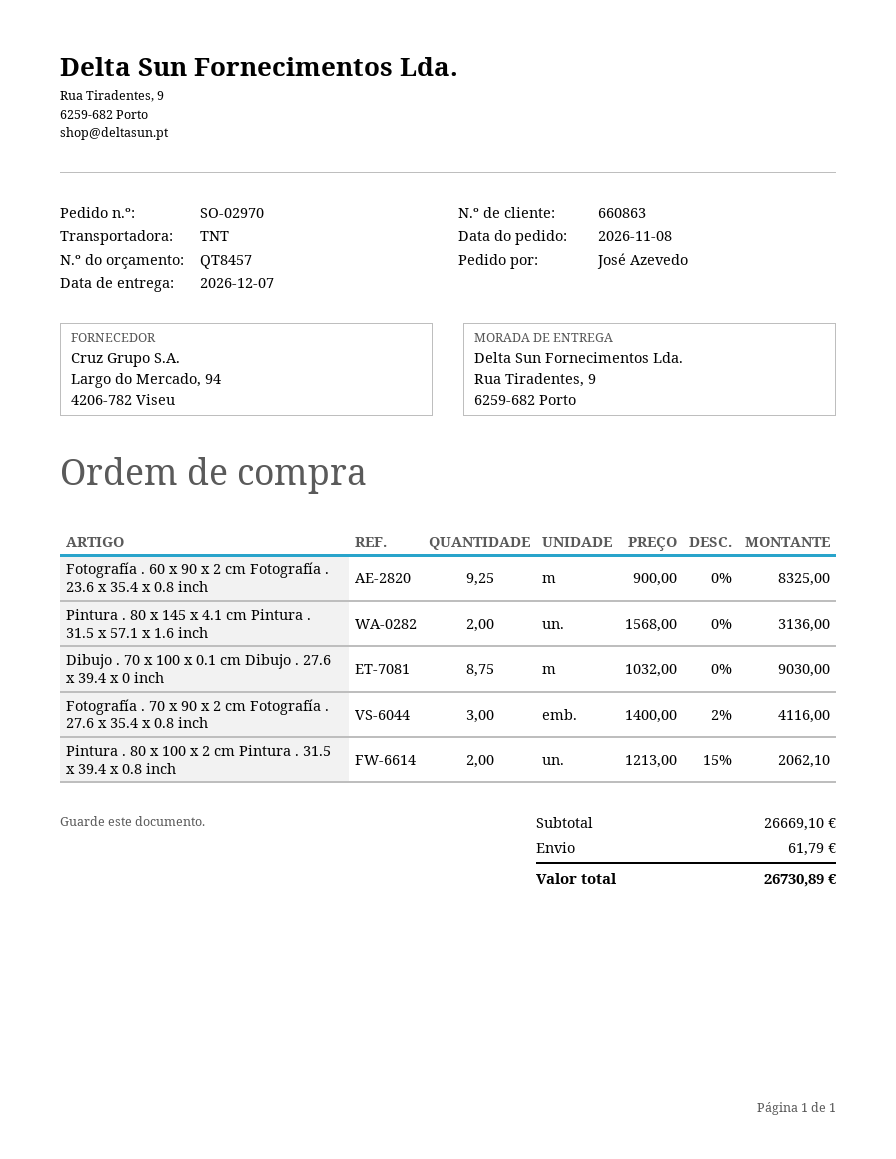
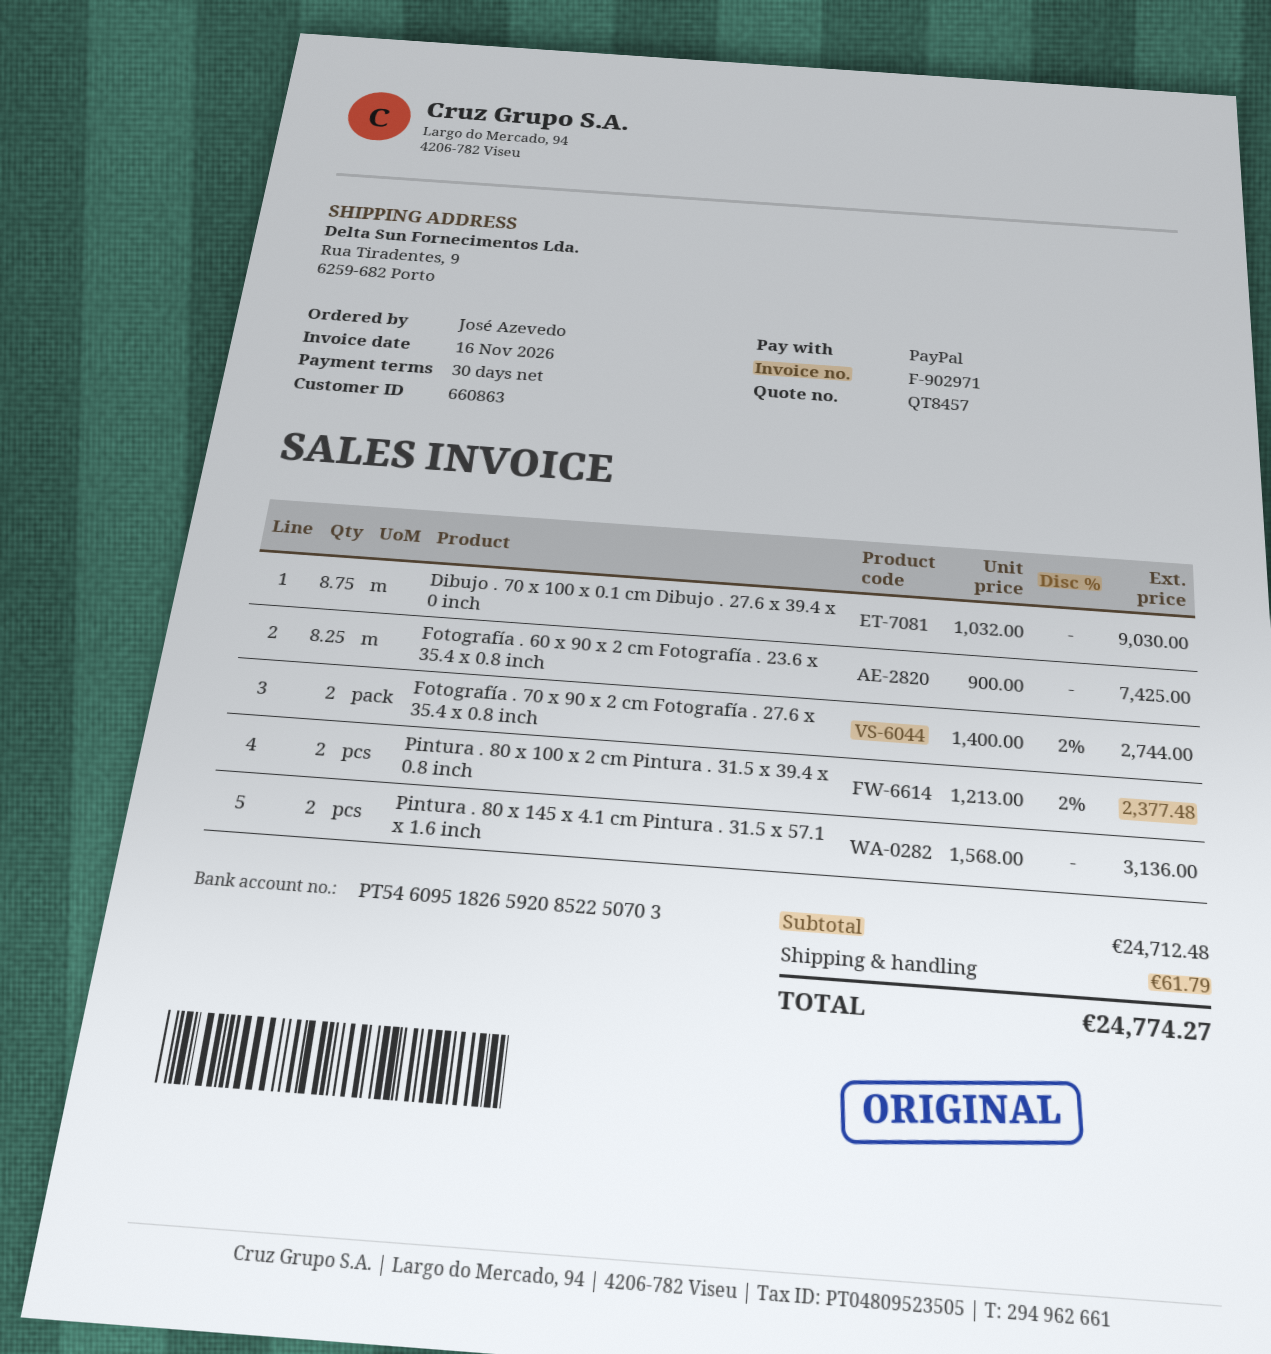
Fotografía . 60 x 90 x 2 cm Fotografía . 23.6 x 35.4 x 0.8 inch: 9.25 x 900.00 = 8325.00 -> 8.25 x 900.00 = 7425.00
Fotografía . 70 x 90 x 2 cm Fotografía . 27.6 x 35.4 x 0.8 inch: 3 x 1400.00 - 2% = 4116.00 -> 2 x 1400.00 - 2% = 2744.00
Pintura . 80 x 100 x 2 cm Pintura . 31.5 x 39.4 x 0.8 inch: 2 x 1213.00 - 15% = 2062.10 -> 2 x 1213.00 - 2% = 2377.48
subtotal: 26669.10 -> 24712.48
total: 26730.89 -> 24774.27

